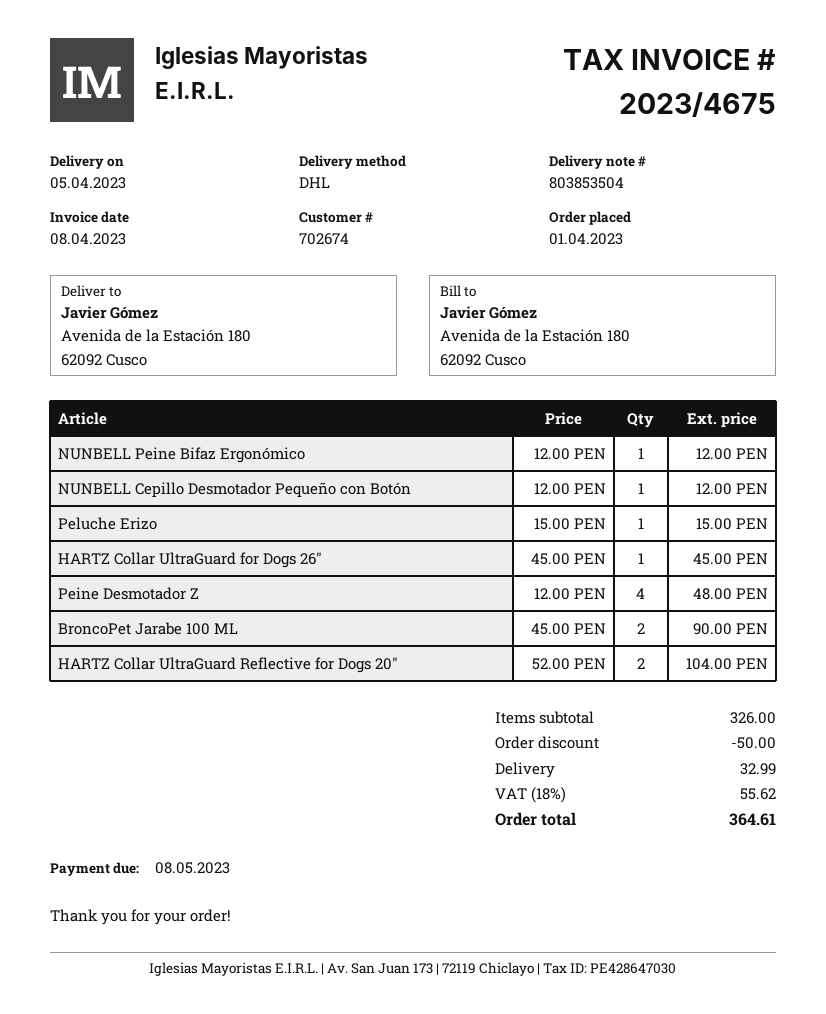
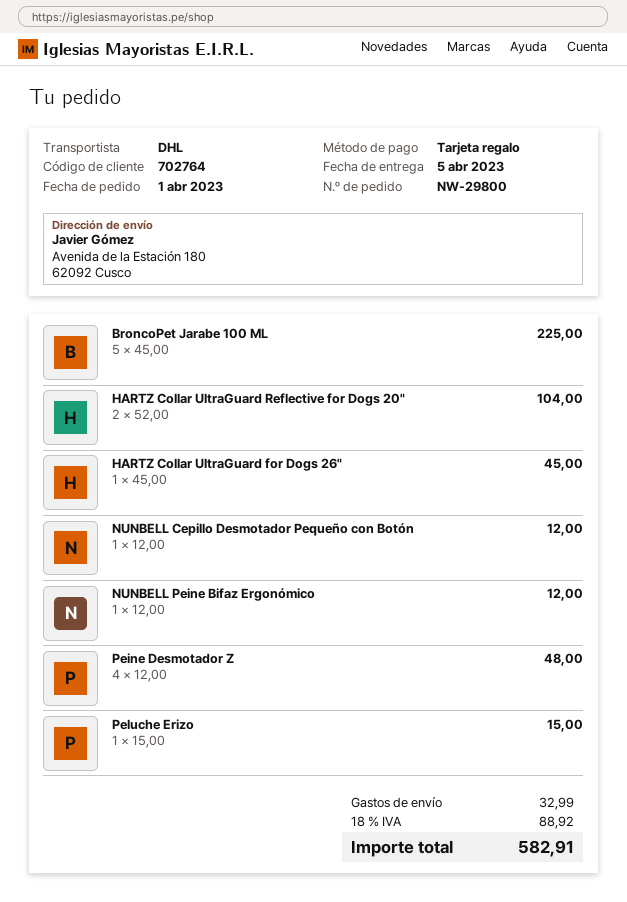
customer number: 702674 -> 702764
BroncoPet Jarabe 100 ML: 2 x 45.00 = 90.00 -> 5 x 45.00 = 225.00
discount: 50.00 -> none
tax: 18% = 55.62 -> 18% = 88.92
total: 364.61 -> 582.91

